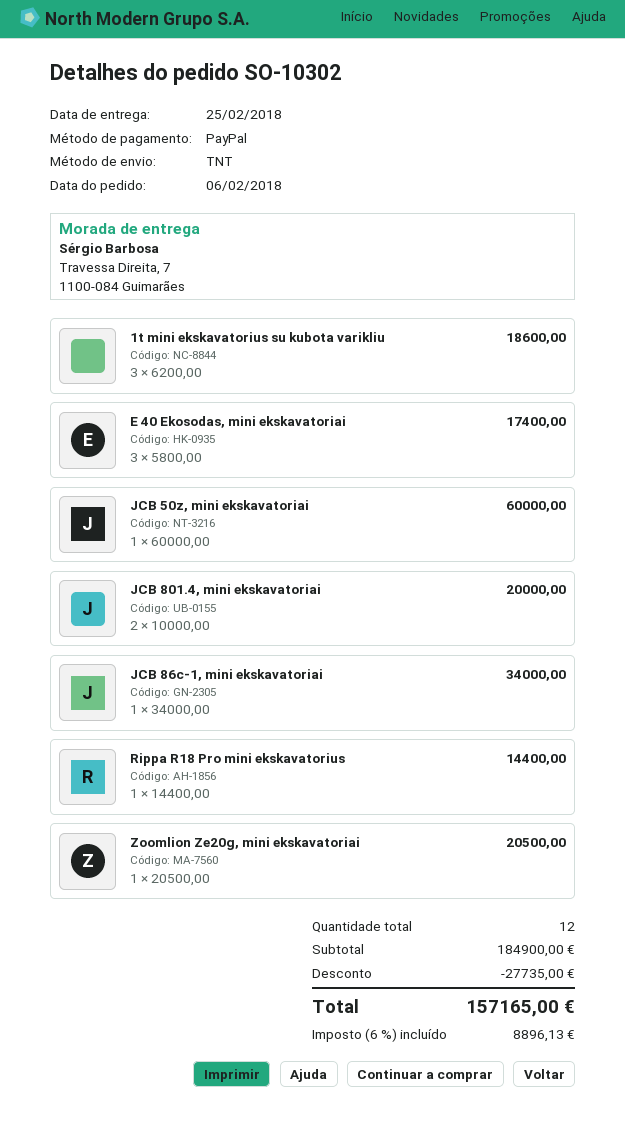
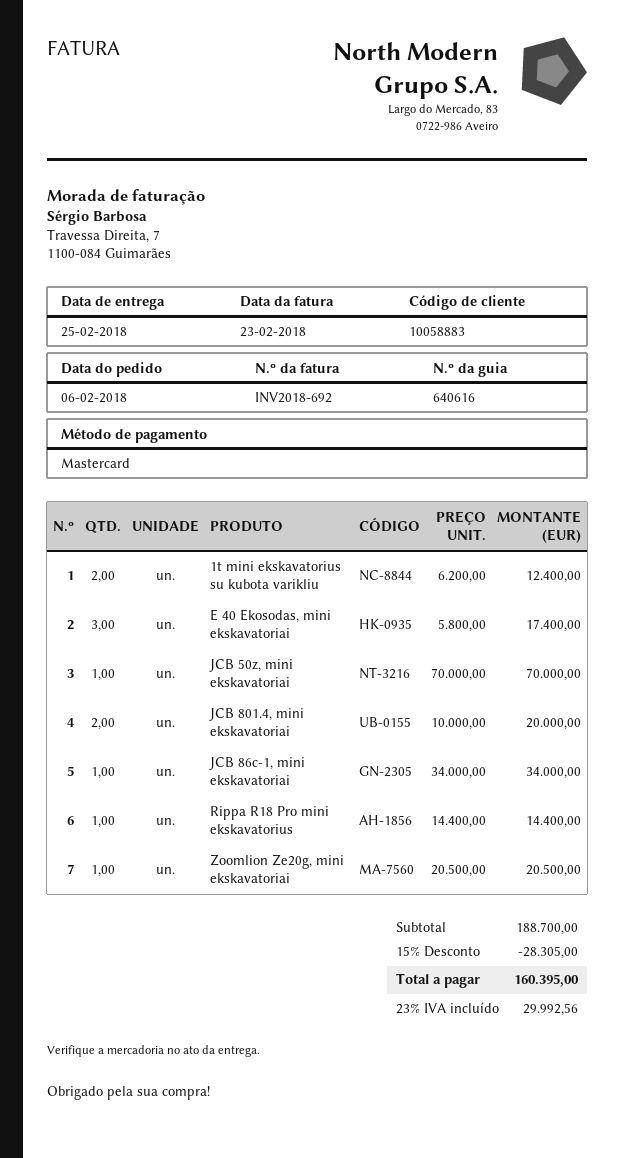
payment method: PayPal -> Mastercard
1t mini ekskavatorius su kubota varikliu: 3 x 6200.00 = 18600.00 -> 2 x 6200.00 = 12400.00
JCB 50z, mini ekskavatoriai: 1 x 60000.00 = 60000.00 -> 1 x 70000.00 = 70000.00
subtotal: 184900.00 -> 188700.00
discount: 27735.00 -> 28305.00
tax: 6% = 8896.13 -> 23% = 29992.56
total: 157165.00 -> 160395.00

